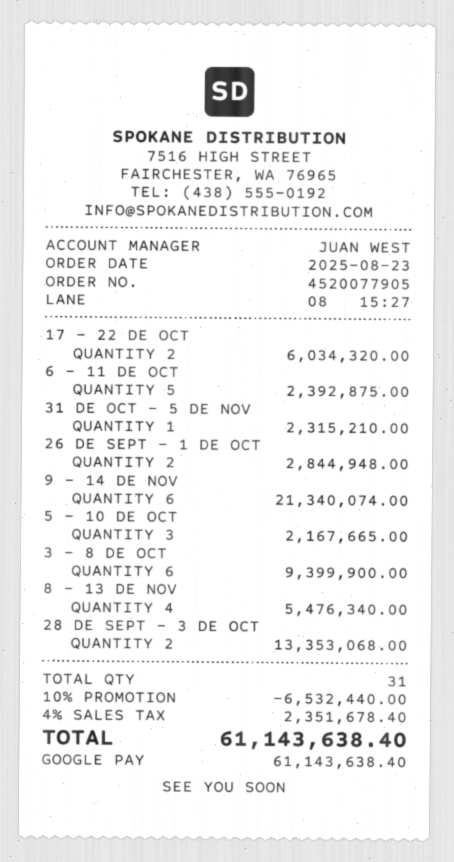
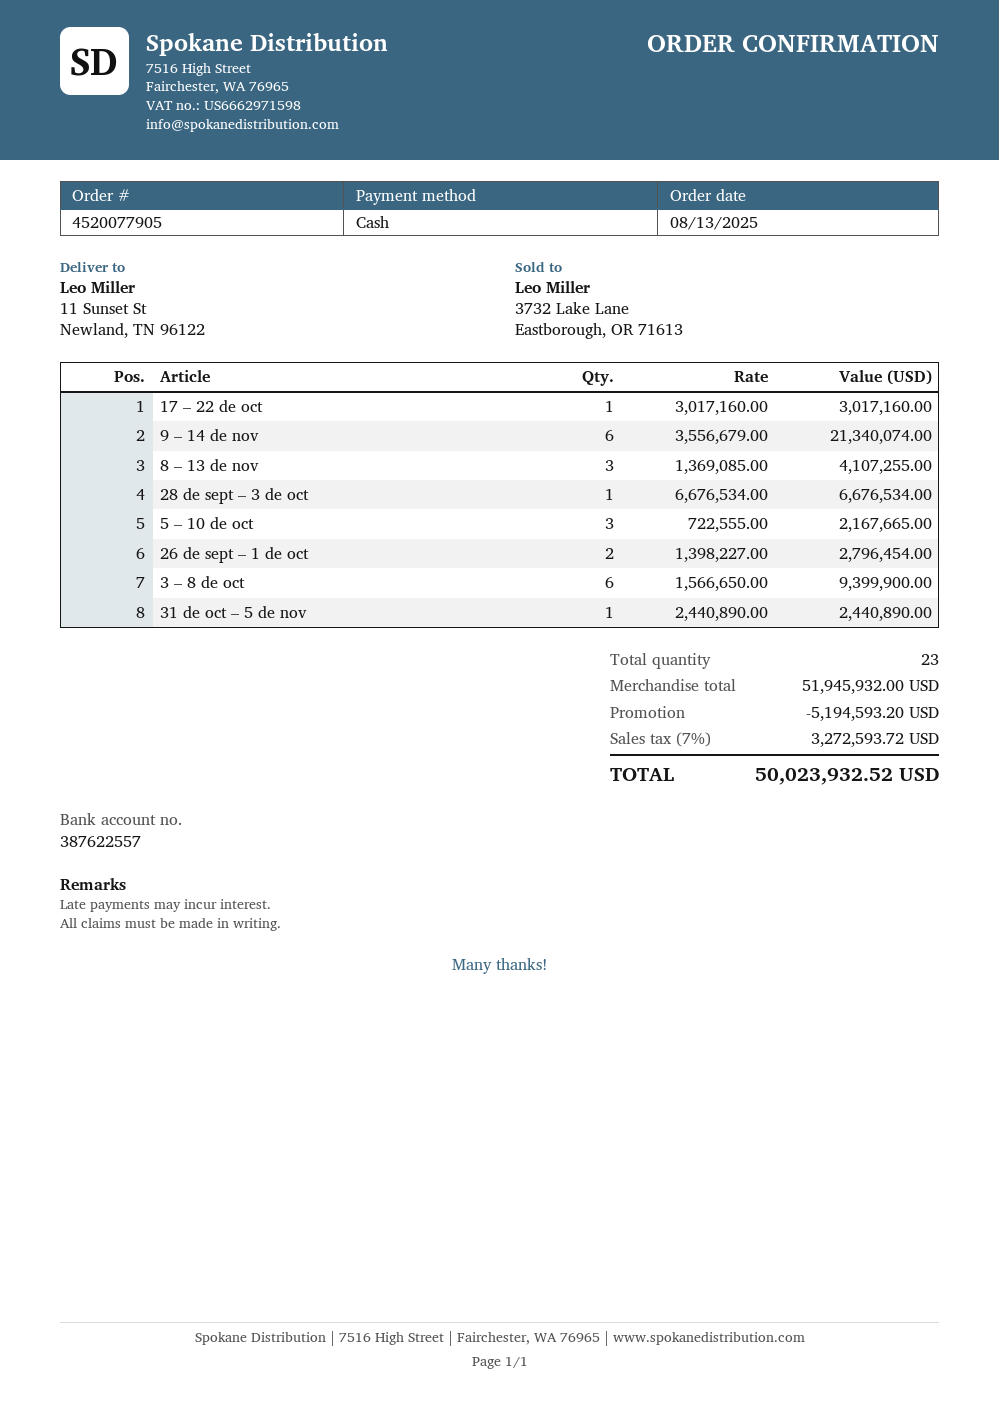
order date: 2025-08-23 -> 2025-08-13
payment method: Google Pay -> cash
17 – 22 DE OCT: 2 for 6034320.00 -> 1 for 3017160.00
6 – 11 DE OCT: 5 for 2392875.00 -> none
31 DE OCT – 5 DE NOV: 1 for 2315210.00 -> 1 for 2440890.00
26 DE SEPT – 1 DE OCT: 2 for 2844948.00 -> 2 for 2796454.00
8 – 13 DE NOV: 4 for 5476340.00 -> 3 for 4107255.00
28 DE SEPT – 3 DE OCT: 2 for 13353068.00 -> 1 for 6676534.00
total quantity: 31 -> 23
discount: 6532440.00 -> 5194593.20
tax: 4% = 2351678.40 -> 7% = 3272593.72
total: 61143638.40 -> 50023932.52

